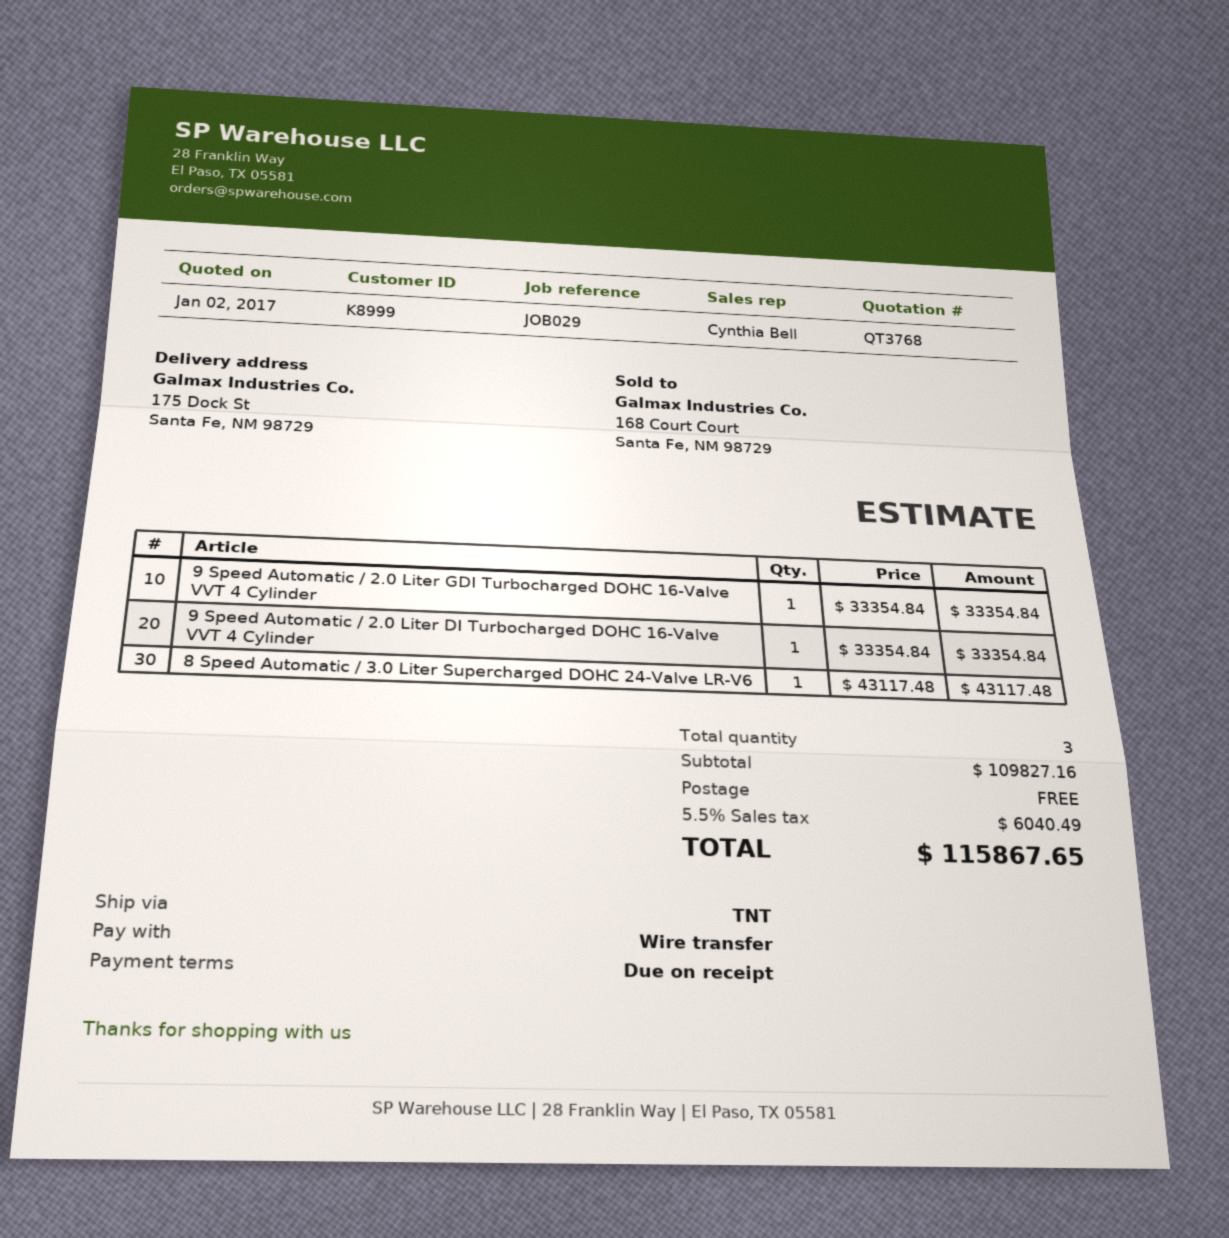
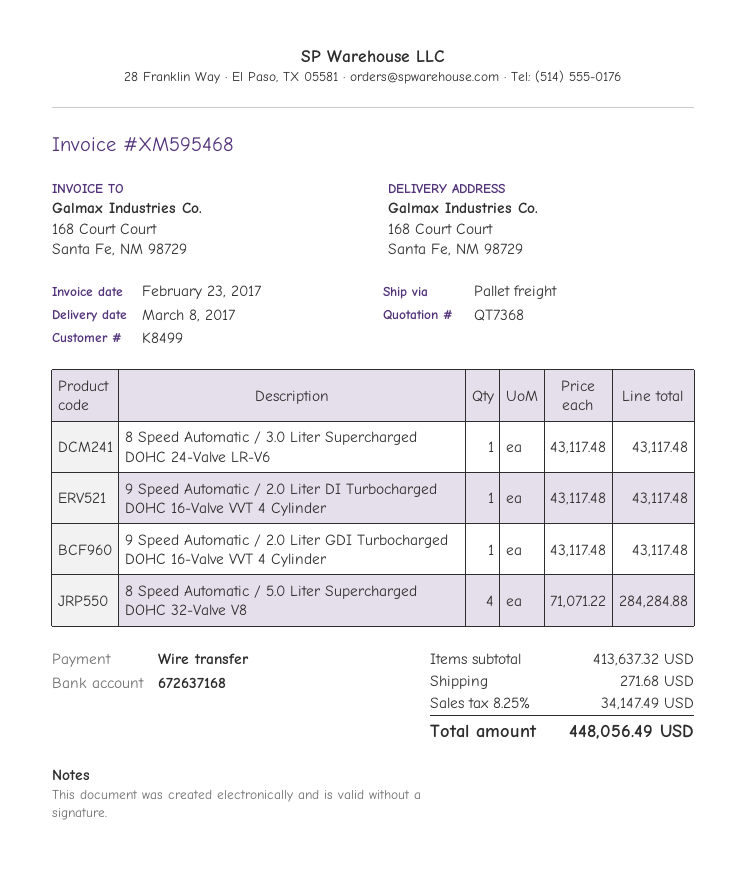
quote number: QT3768 -> QT7368
customer number: K8999 -> K8499
shipping method: TNT -> pallet freight
ship to: 175 Dock St, Santa Fe, NM 98729 -> 168 Court Court, Santa Fe, NM 98729
9 Speed Automatic / 2.0 Liter GDI Turbocharged DOHC 16-Valve VVT 4 Cylinder: 1 x 33354.84 = 33354.84 -> 1 x 43117.48 = 43117.48
9 Speed Automatic / 2.0 Liter DI Turbocharged DOHC 16-Valve VVT 4 Cylinder: 1 x 33354.84 = 33354.84 -> 1 x 43117.48 = 43117.48
8 Speed Automatic / 5.0 Liter Supercharged DOHC 32-Valve V8: none -> 4 x 71071.22 = 284284.88
subtotal: 109827.16 -> 413637.32
shipping: 0.00 -> 271.68
tax: 5.5% = 6040.49 -> 8.25% = 34147.49
total: 115867.65 -> 448056.49

